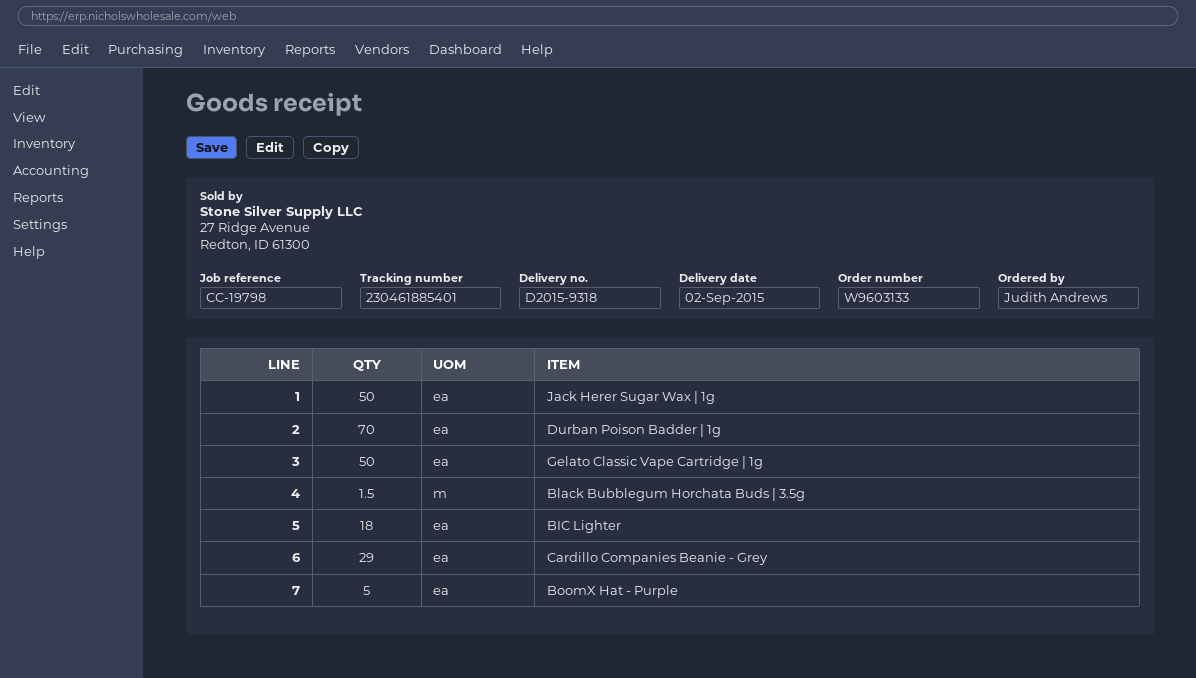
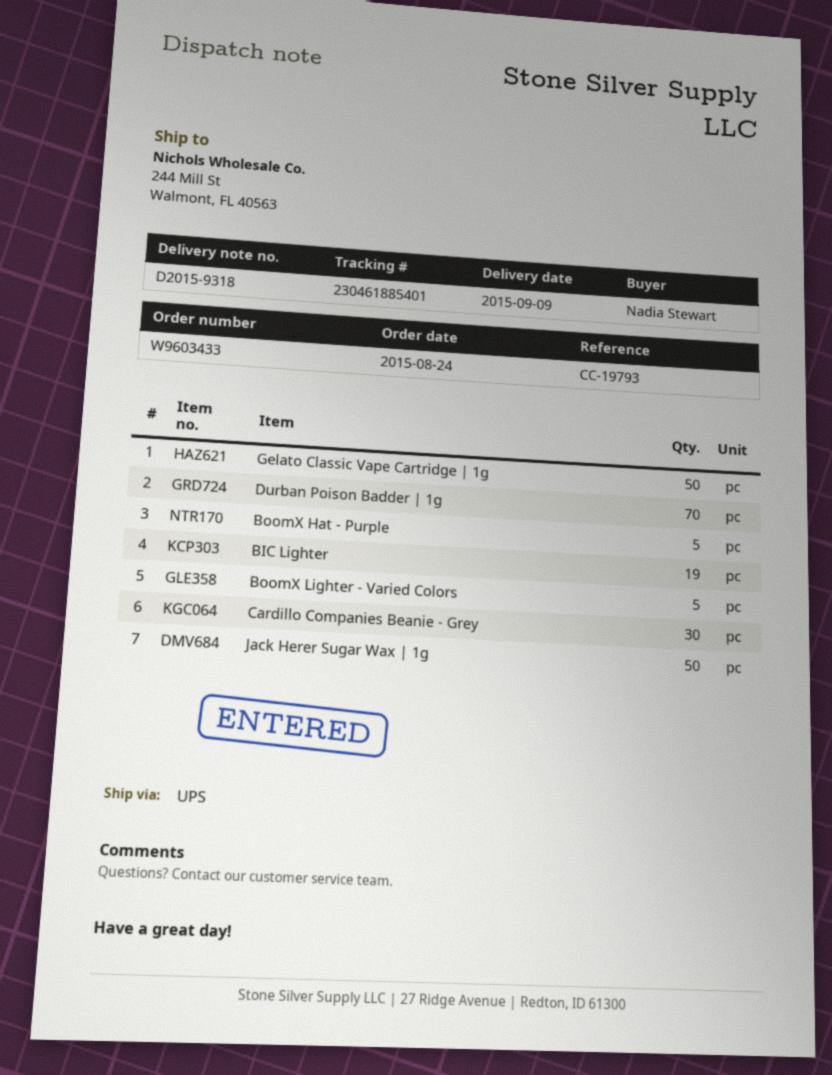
order number: W9603133 -> W9603433
delivery date: 2015-09-02 -> 2015-09-09
reference: CC-19798 -> CC-19793
ordered by: Judith Andrews -> Nadia Stewart
Black Bubblegum Horchata Buds | 3.5g: 1.5 -> none
BIC Lighter: 18 -> 19
Cardillo Companies Beanie - Grey: 29 -> 30
BoomX Lighter - Varied Colors: none -> 5

